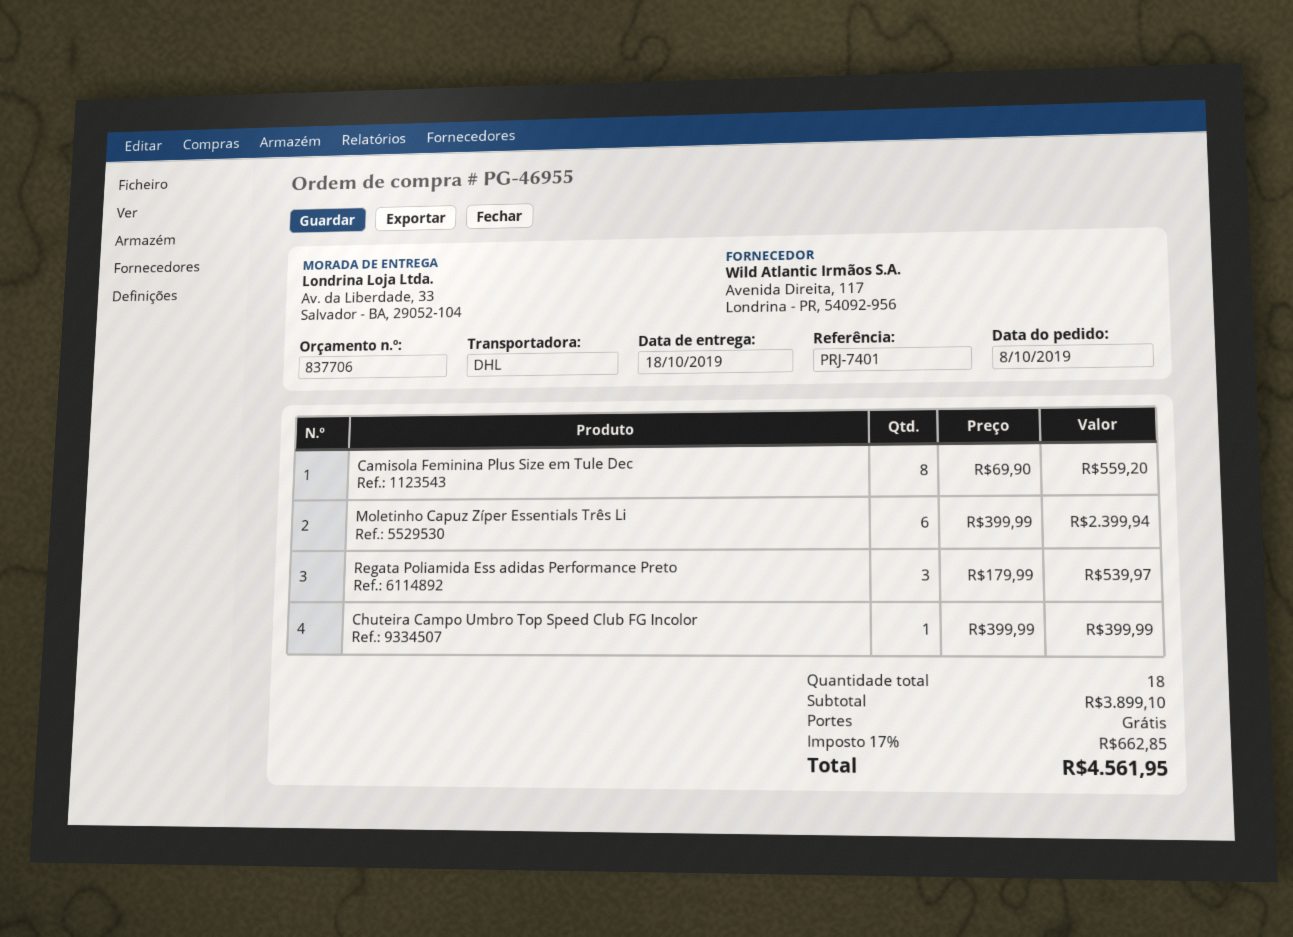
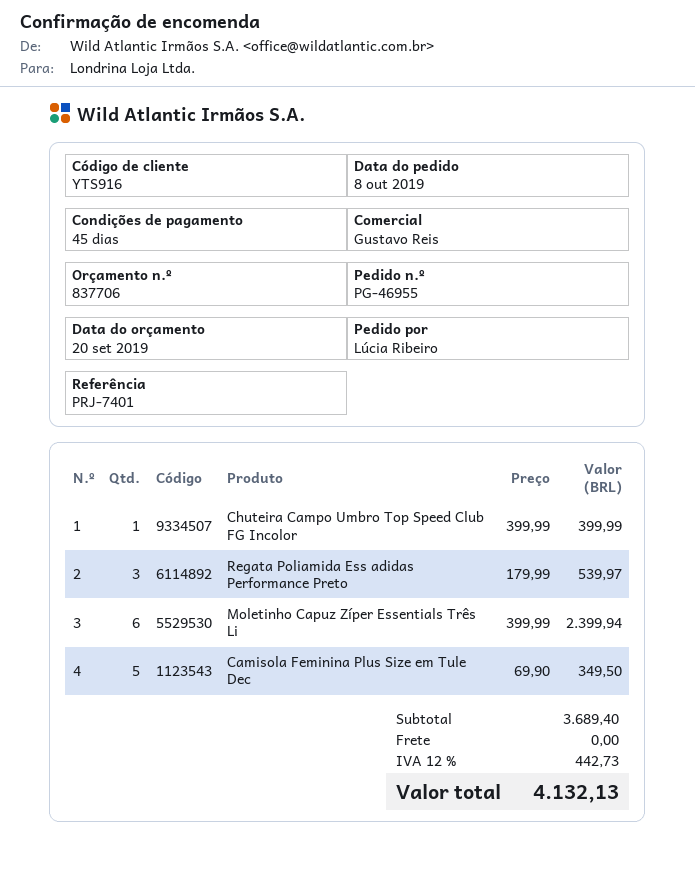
Camisola Feminina Plus Size em Tule Dec: 8 x 69.90 = 559.20 -> 5 x 69.90 = 349.50
subtotal: 3899.10 -> 3689.40
tax: 17% = 662.85 -> 12% = 442.73
total: 4561.95 -> 4132.13

